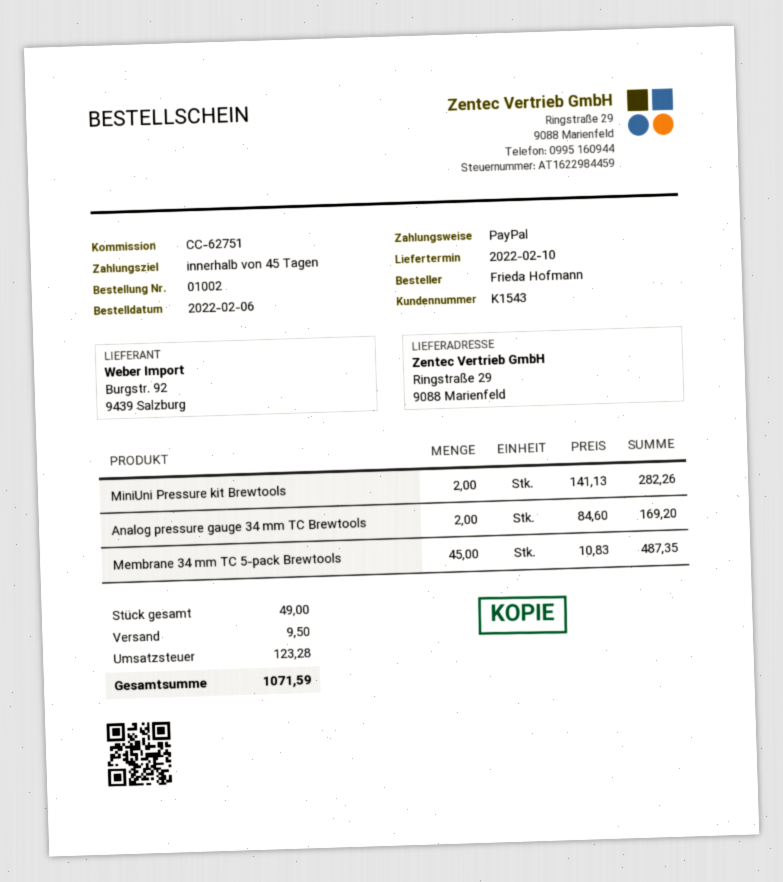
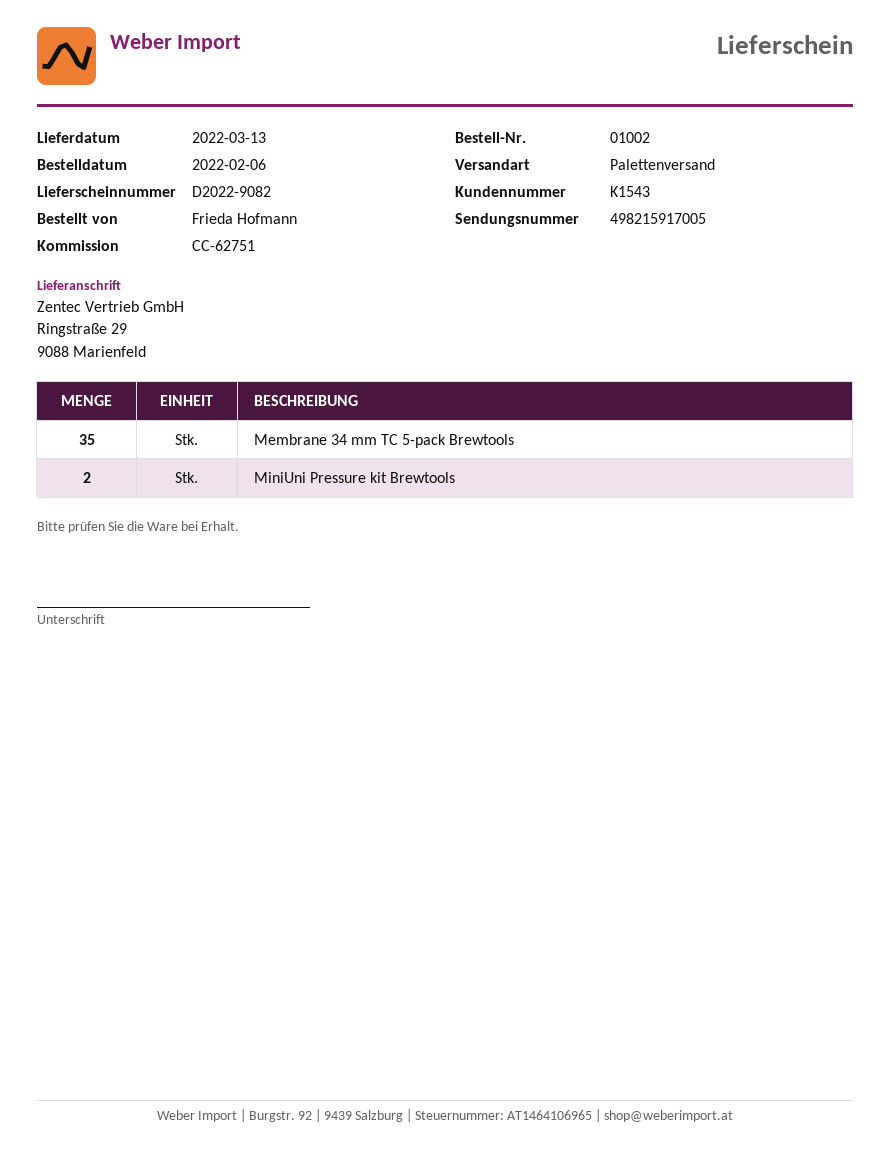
delivery date: 2022-02-10 -> 2022-03-13
Analog pressure gauge 34 mm TC Brewtools: 2 -> none
Membrane 34 mm TC 5-pack Brewtools: 45 -> 35

